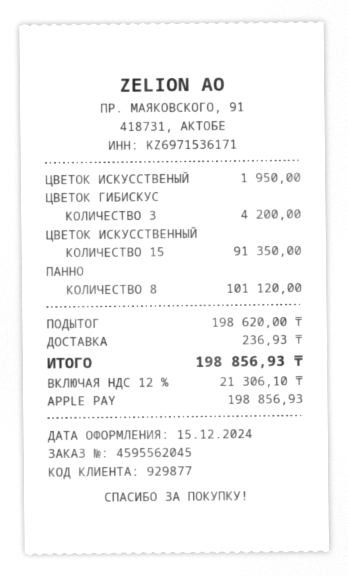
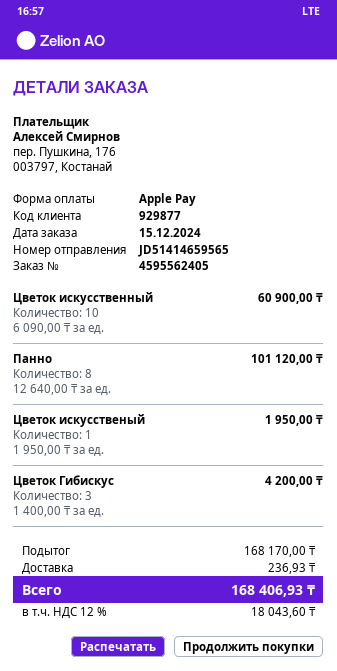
order number: 4595562045 -> 4595562405
ЦВЕТОК ИСКУССТВЕННЫЙ: 15 for 91350.00 -> 10 for 60900.00
subtotal: 198620.00 -> 168170.00
tax: 12% = 21306.10 -> 12% = 18043.60
total: 198856.93 -> 168406.93

